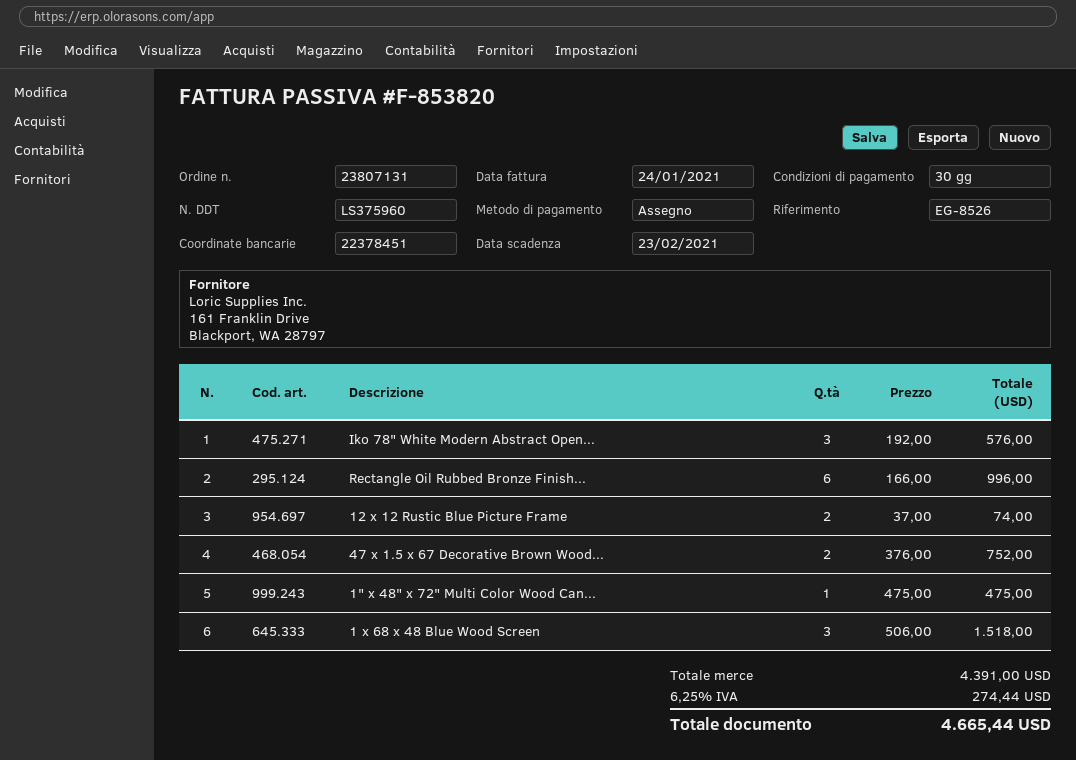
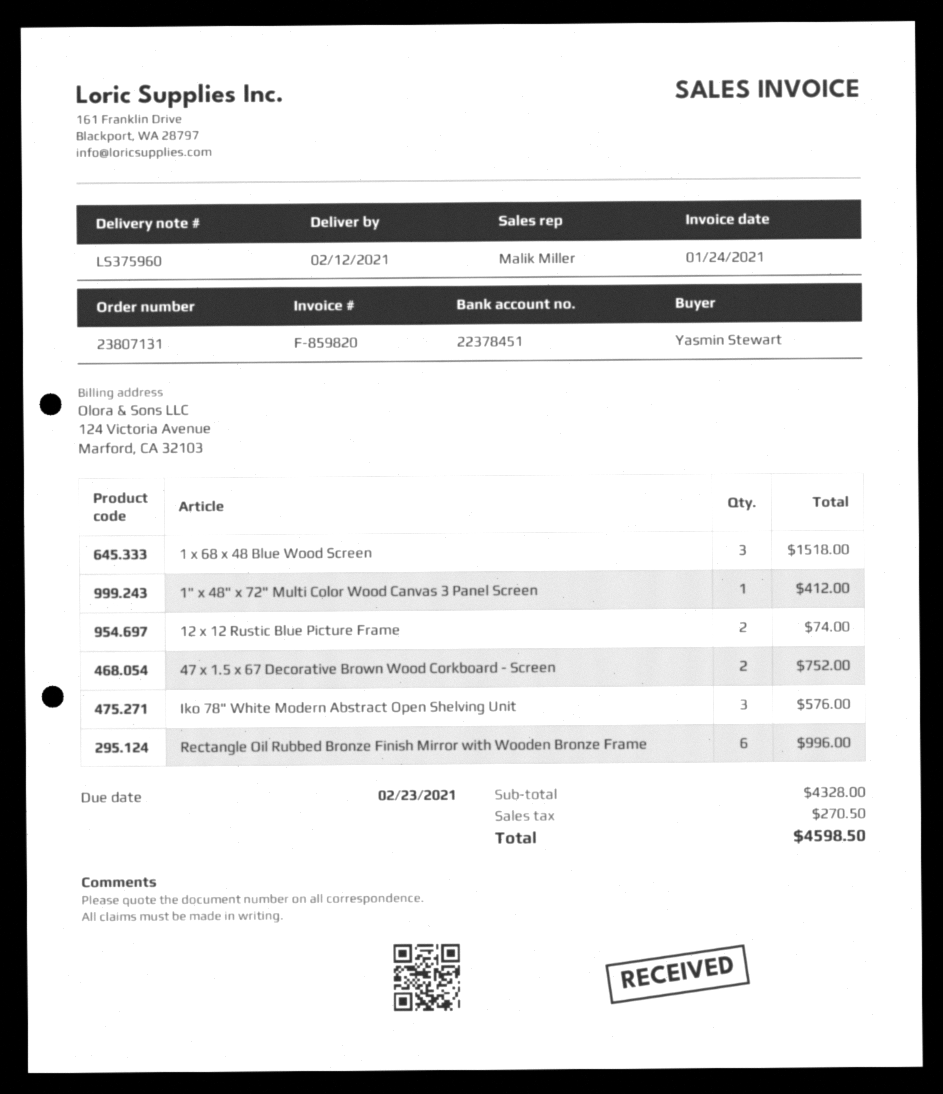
invoice number: F-853820 -> F-859820
1" x 48" x 72" Multi Color Wood Can...: 1 for 475.00 -> 1 for 412.00
subtotal: 4391.00 -> 4328.00
tax: 274.44 -> 270.50
total: 4665.44 -> 4598.50

